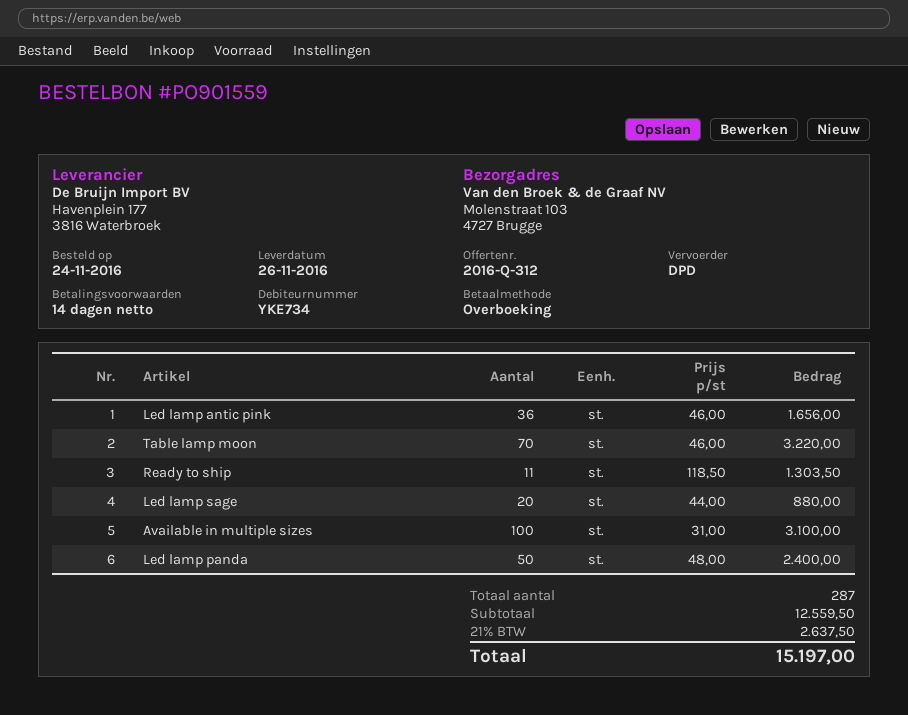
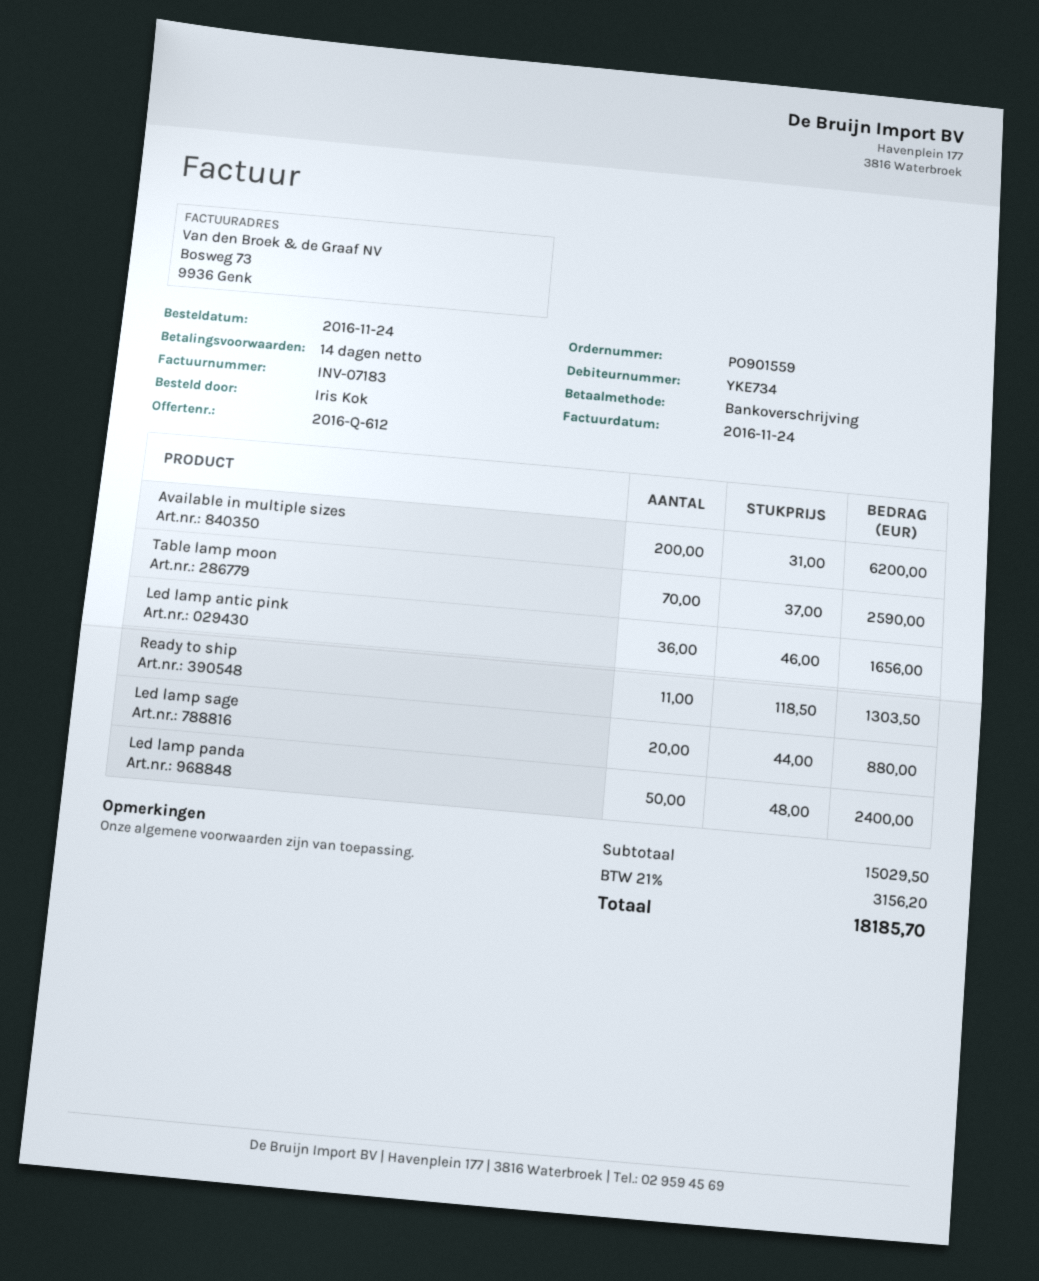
quote number: 2016-Q-312 -> 2016-Q-612
Table lamp moon: 70 x 46.00 = 3220.00 -> 70 x 37.00 = 2590.00
Available in multiple sizes: 100 x 31.00 = 3100.00 -> 200 x 31.00 = 6200.00
subtotal: 12559.50 -> 15029.50
tax: 21% = 2637.50 -> 21% = 3156.20
total: 15197.00 -> 18185.70

